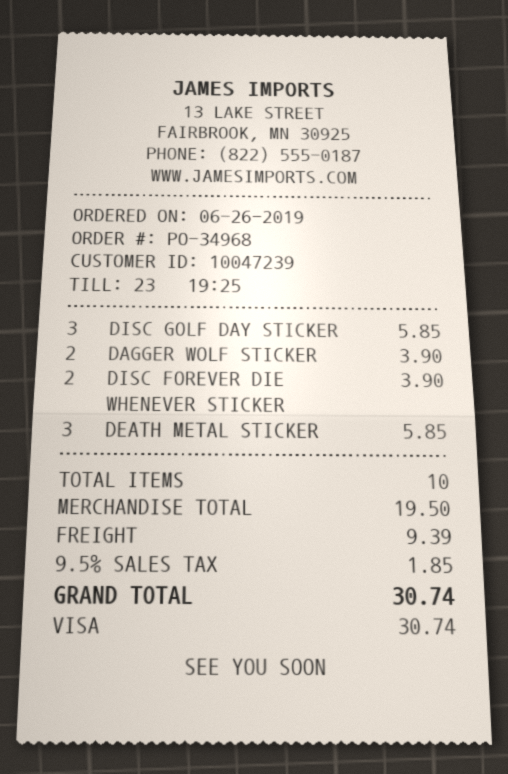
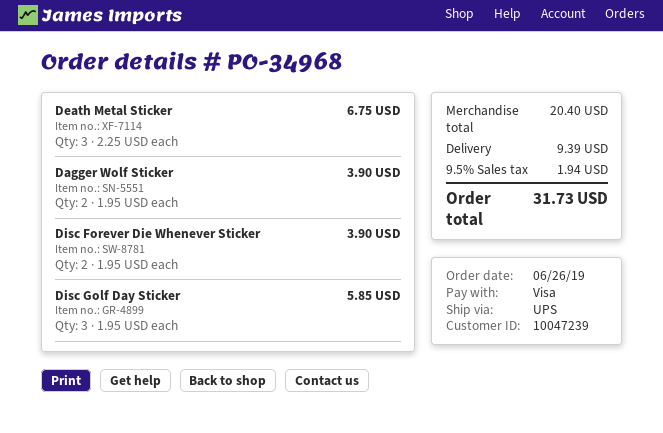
DEATH METAL STICKER: 3 for 5.85 -> 3 for 6.75
subtotal: 19.50 -> 20.40
tax: 9.5% = 1.85 -> 9.5% = 1.94
total: 30.74 -> 31.73

